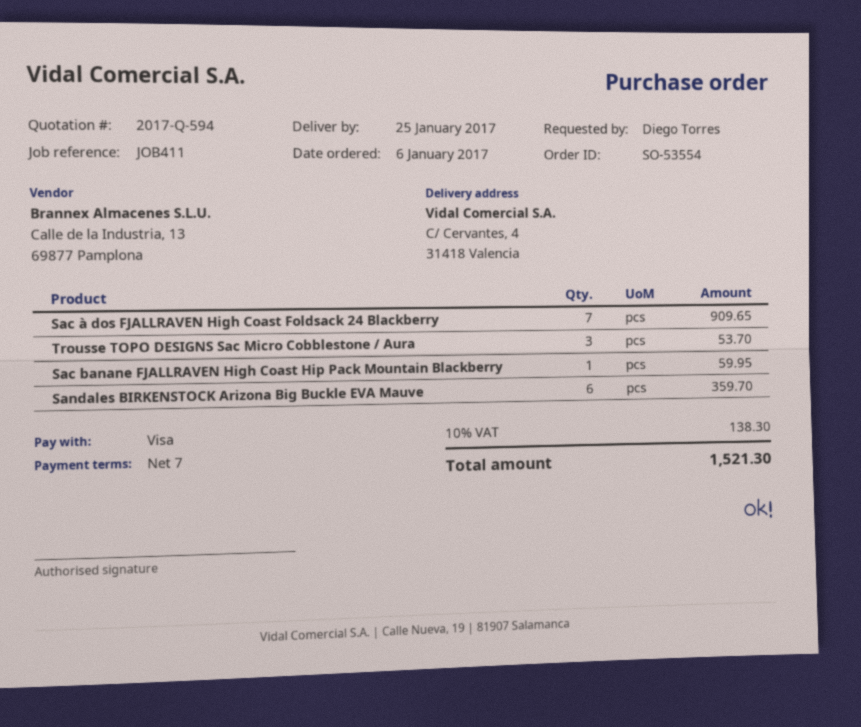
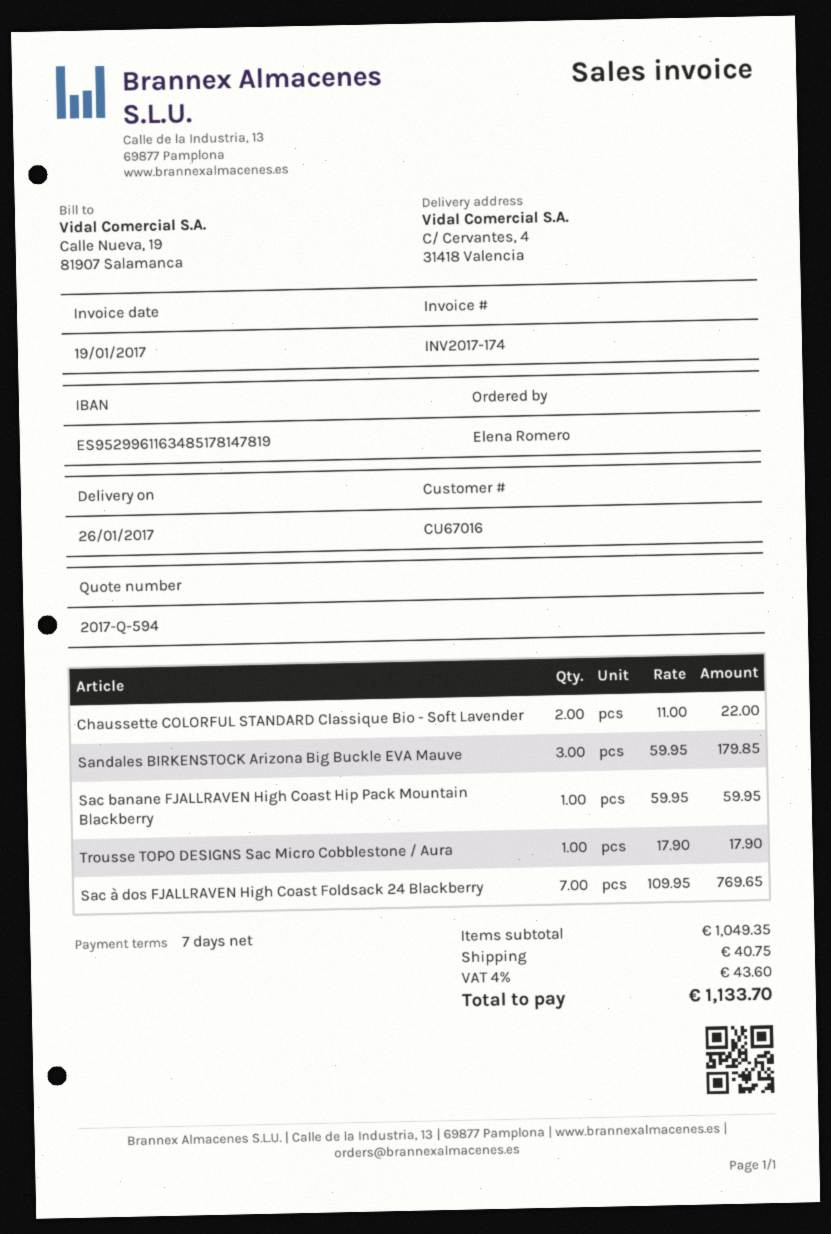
delivery date: 2017-01-25 -> 2017-01-26
ordered by: Diego Torres -> Elena Romero
Sac à dos FJALLRAVEN High Coast Foldsack 24 Blackberry: 7 for 909.65 -> 7 for 769.65
Trousse TOPO DESIGNS Sac Micro Cobblestone / Aura: 3 for 53.70 -> 1 for 17.90
Sandales BIRKENSTOCK Arizona Big Buckle EVA Mauve: 6 for 359.70 -> 3 for 179.85
Chaussette COLORFUL STANDARD Classique Bio - Soft Lavender: none -> 2 for 22.00
shipping: none -> 40.75
tax: 10% = 138.30 -> 4% = 43.60
total: 1521.30 -> 1133.70

